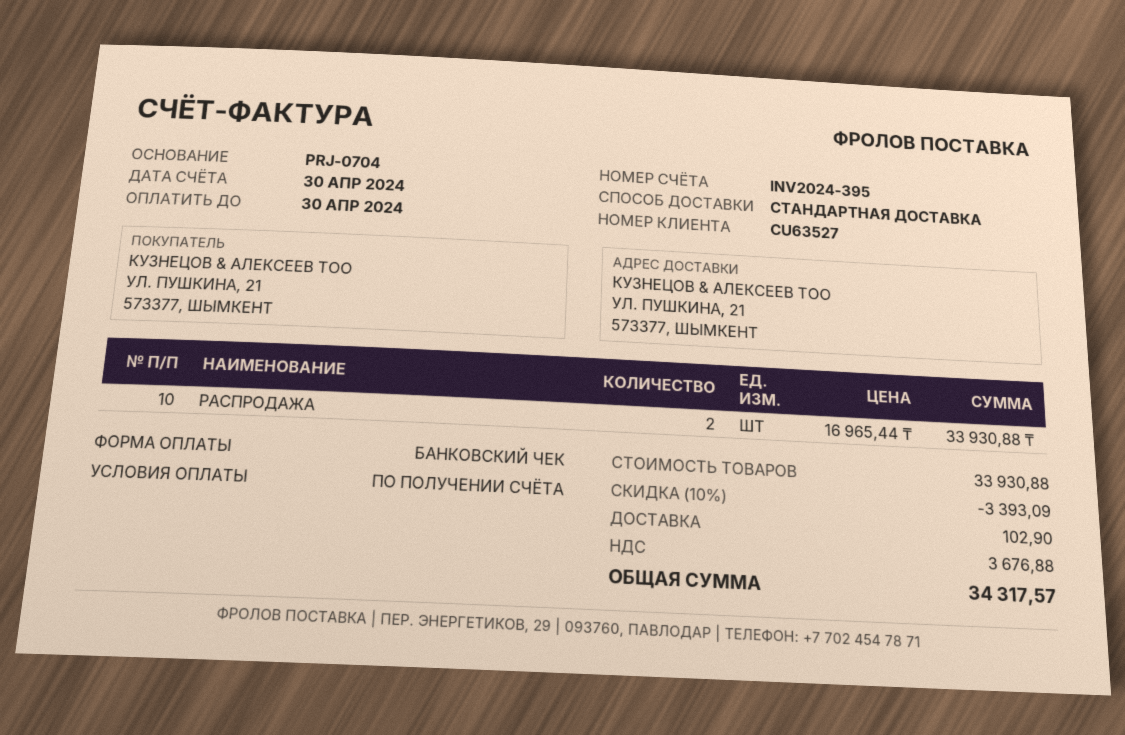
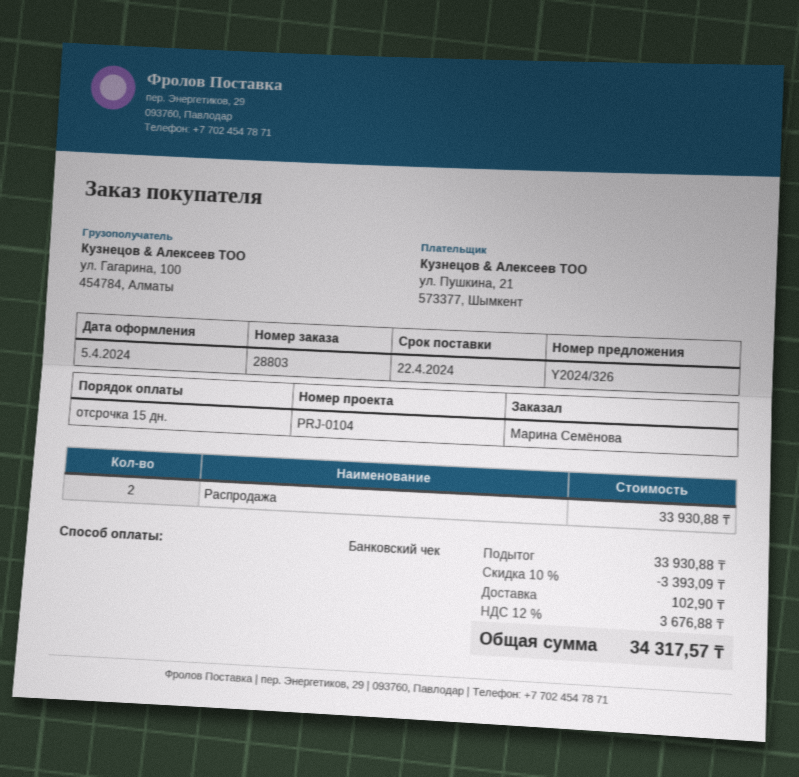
payment terms: on receipt -> 15 days
reference: PRJ-0704 -> PRJ-0104
ship to: УЛ. ПУШКИНА, 21, 573377, ШЫМКЕНТ -> ул. Гагарина, 100, 454784, Алматы

